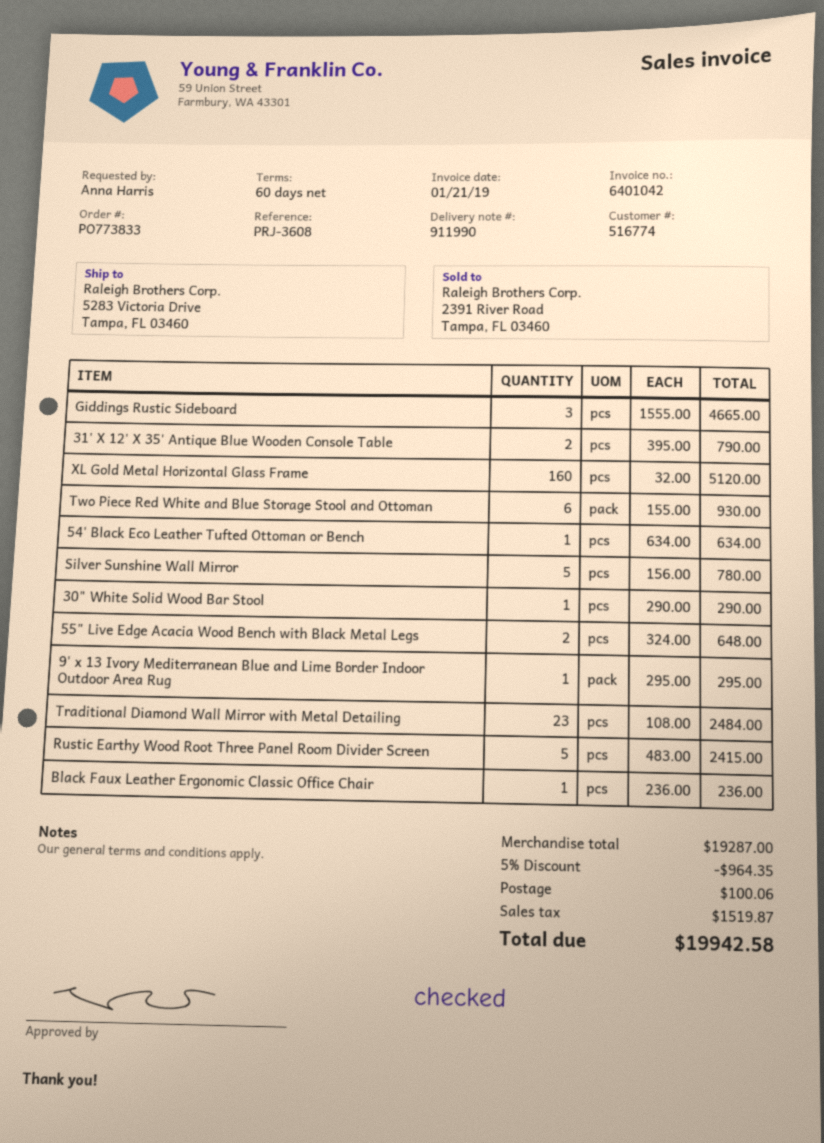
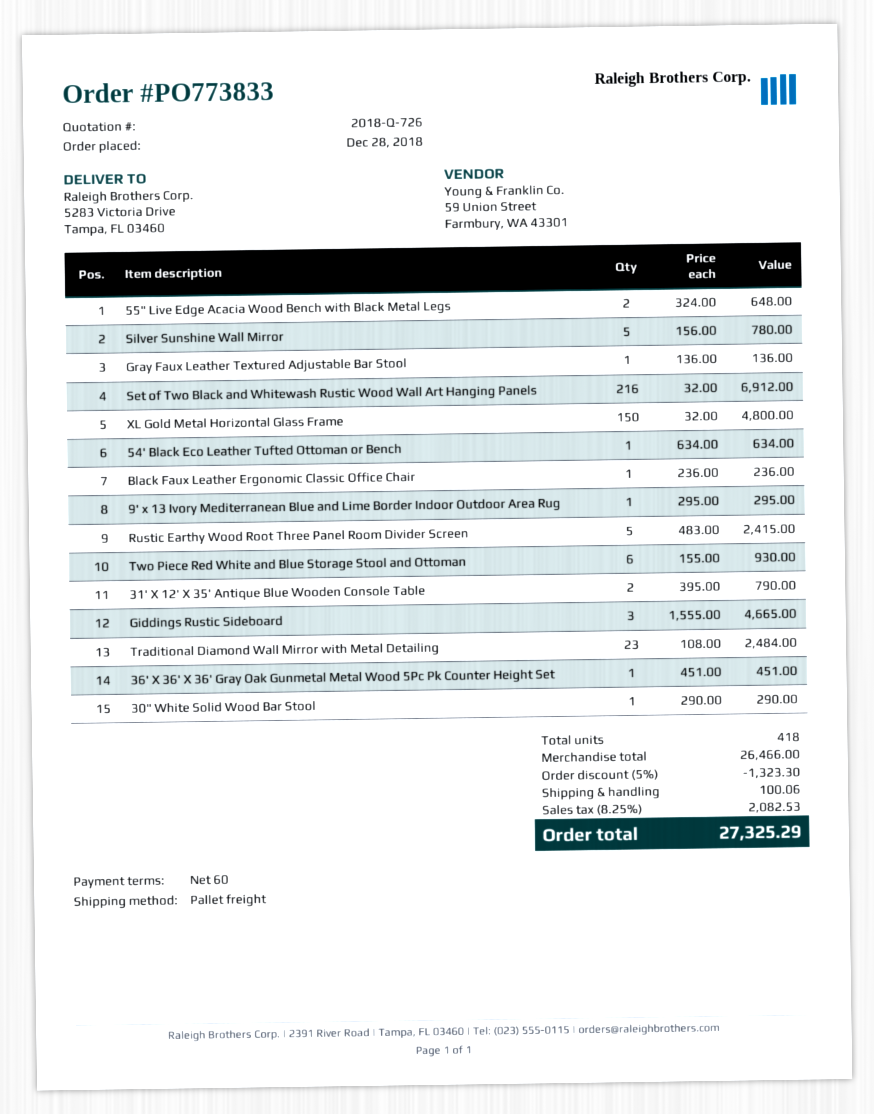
XL Gold Metal Horizontal Glass Frame: 160 x 32.00 = 5120.00 -> 150 x 32.00 = 4800.00
Gray Faux Leather Textured Adjustable Bar Stool: none -> 1 x 136.00 = 136.00
Set of Two Black and Whitewash Rustic Wood Wall Art Hanging Panels: none -> 216 x 32.00 = 6912.00
36' X 36' X 36' Gray Oak Gunmetal Metal Wood 5Pc Pk Counter Height Set: none -> 1 x 451.00 = 451.00
subtotal: 19287.00 -> 26466.00
discount: 5% = 964.35 -> 5% = 1323.30
tax: 1519.87 -> 2082.53
total: 19942.58 -> 27325.29

